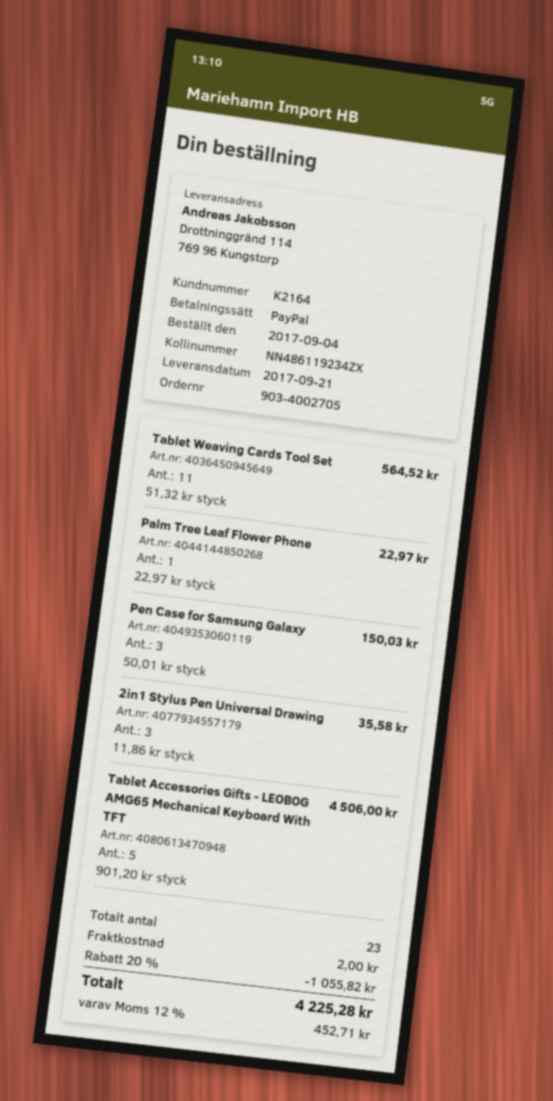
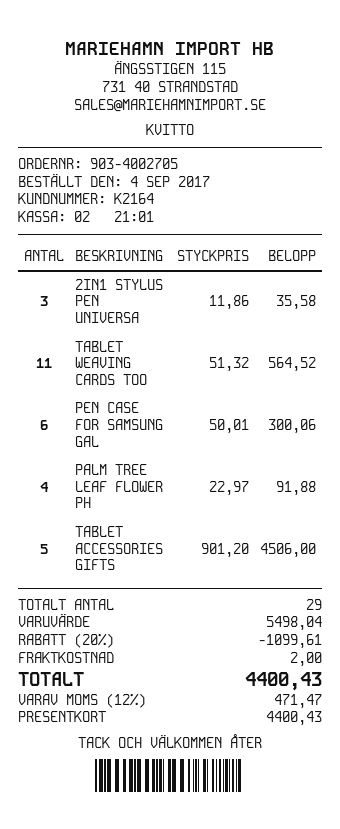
payment method: PayPal -> gift card
Palm Tree Leaf Flower Phone: 1 x 22.97 = 22.97 -> 4 x 22.97 = 91.88
Pen Case for Samsung Galaxy: 3 x 50.01 = 150.03 -> 6 x 50.01 = 300.06
total quantity: 23 -> 29
discount: 20% = 1055.82 -> 20% = 1099.61
tax: 12% = 452.71 -> 12% = 471.47
total: 4225.28 -> 4400.43

